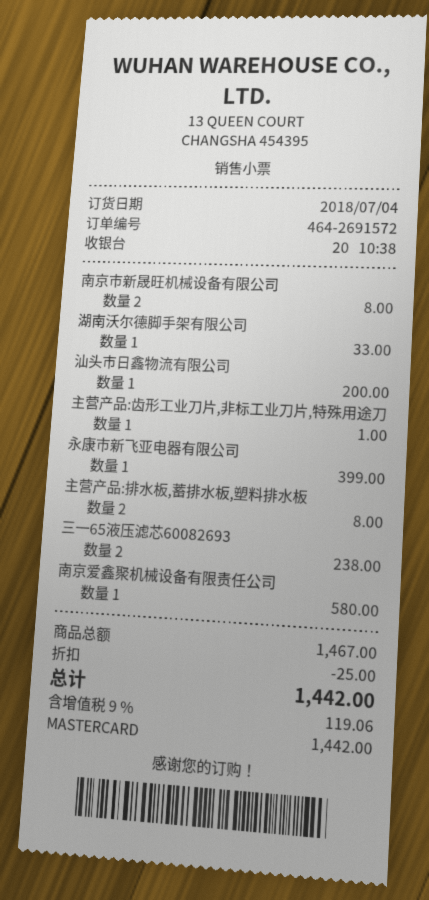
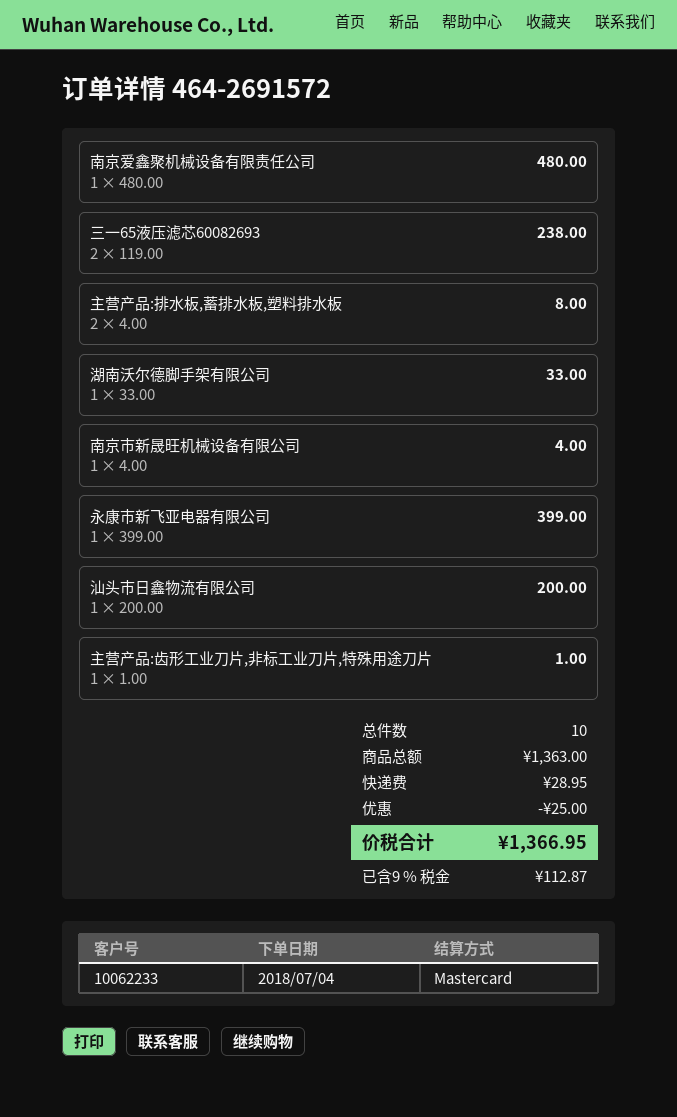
南京市新晟旺机械设备有限公司: 2 for 8.00 -> 1 for 4.00
南京爱鑫聚机械设备有限责任公司: 1 for 580.00 -> 1 for 480.00
subtotal: 1467.00 -> 1363.00
shipping: none -> 28.95
tax: 9% = 119.06 -> 9% = 112.87
total: 1442.00 -> 1366.95

